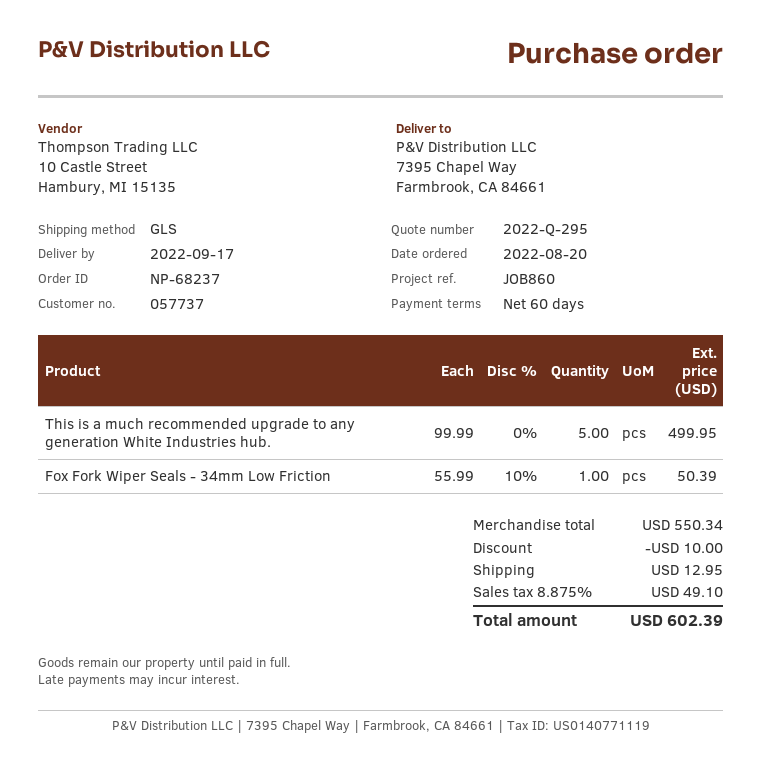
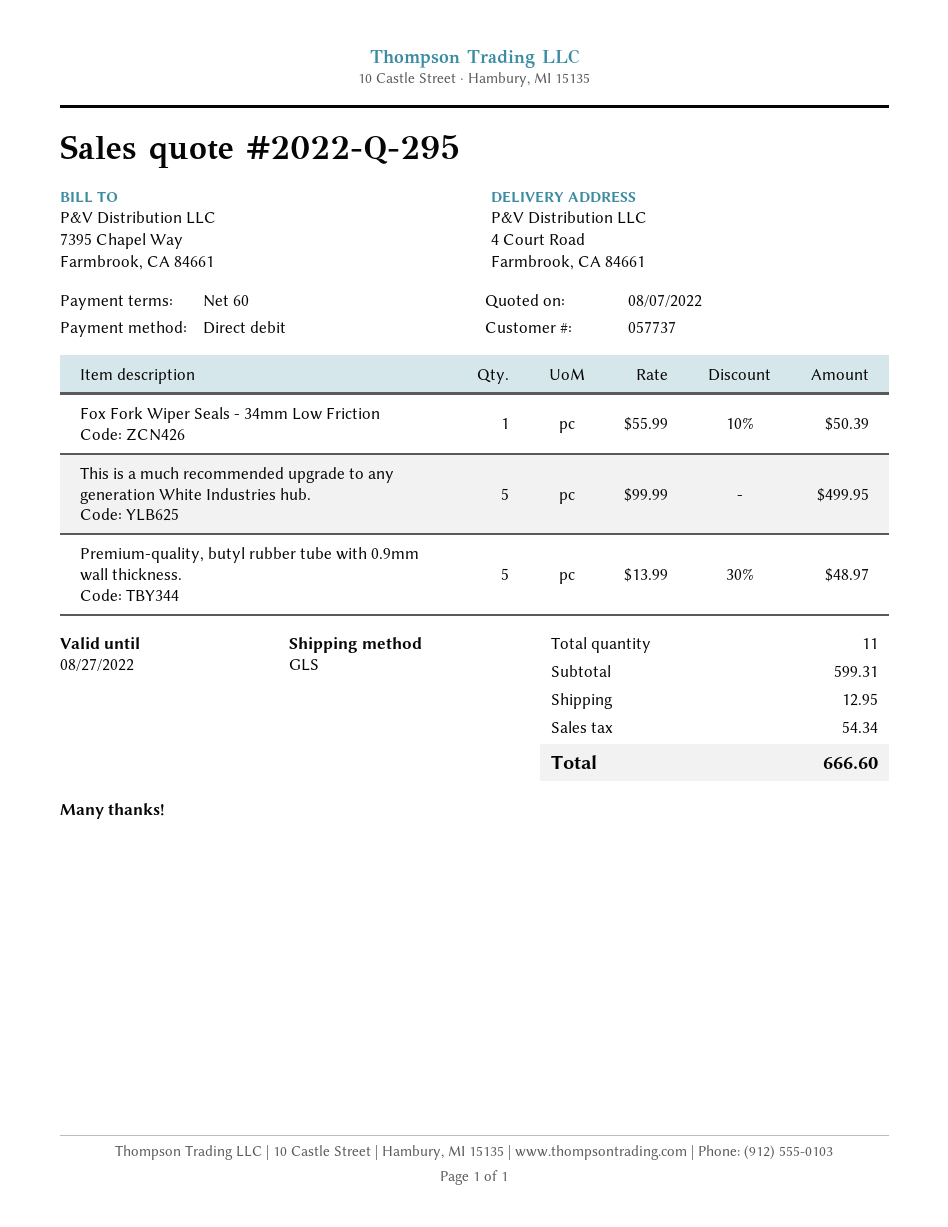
ship to: 7395 Chapel Way, Farmbrook, CA 84661 -> 4 Court Road, Farmbrook, CA 84661
Premium-quality, butyl rubber tube with 0.9mm wall thickness.: none -> 5 x 13.99 - 30% = 48.97
subtotal: 550.34 -> 599.31
discount: 10.00 -> none
tax: 49.10 -> 54.34
total: 602.39 -> 666.60

